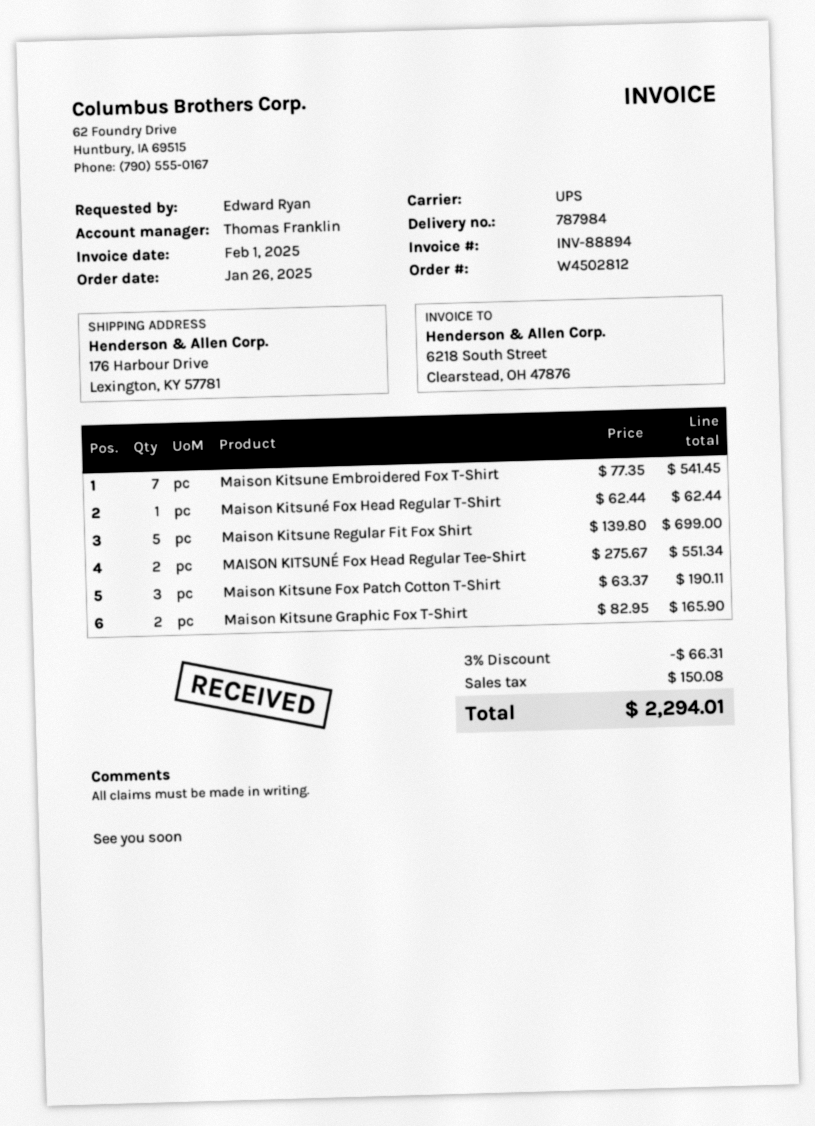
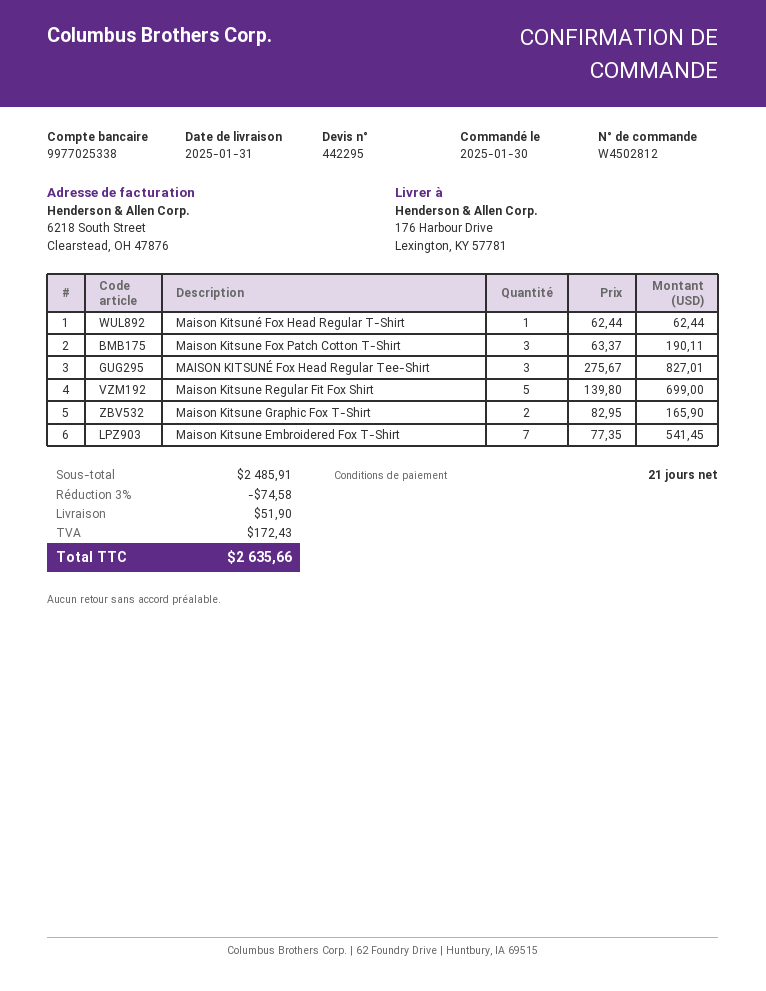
order date: 2025-01-26 -> 2025-01-30
MAISON KITSUNÉ Fox Head Regular Tee-Shirt: 2 x 275.67 = 551.34 -> 3 x 275.67 = 827.01
discount: 3% = 66.31 -> 3% = 74.58
shipping: none -> 51.90
tax: 150.08 -> 172.43
total: 2294.01 -> 2635.66

